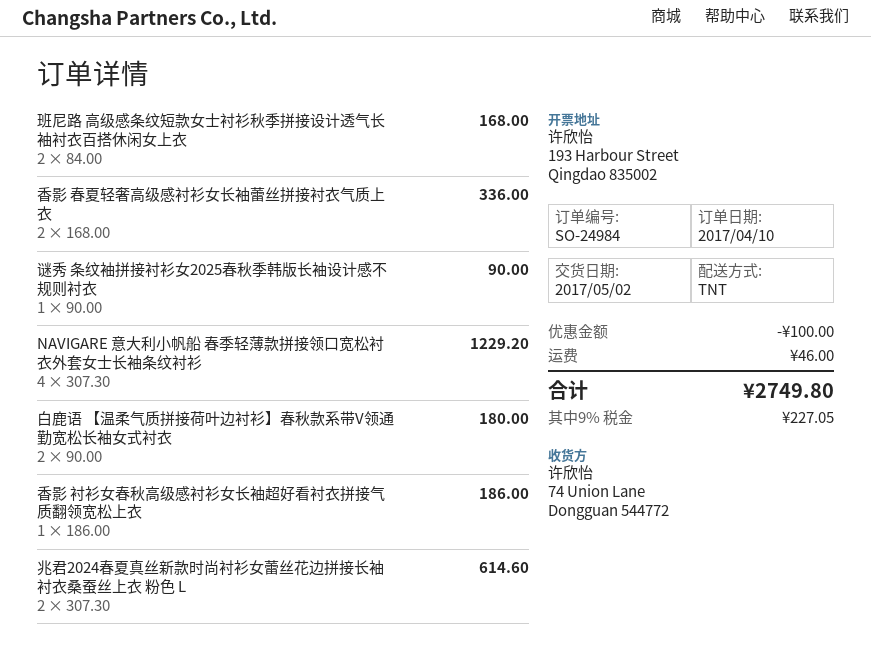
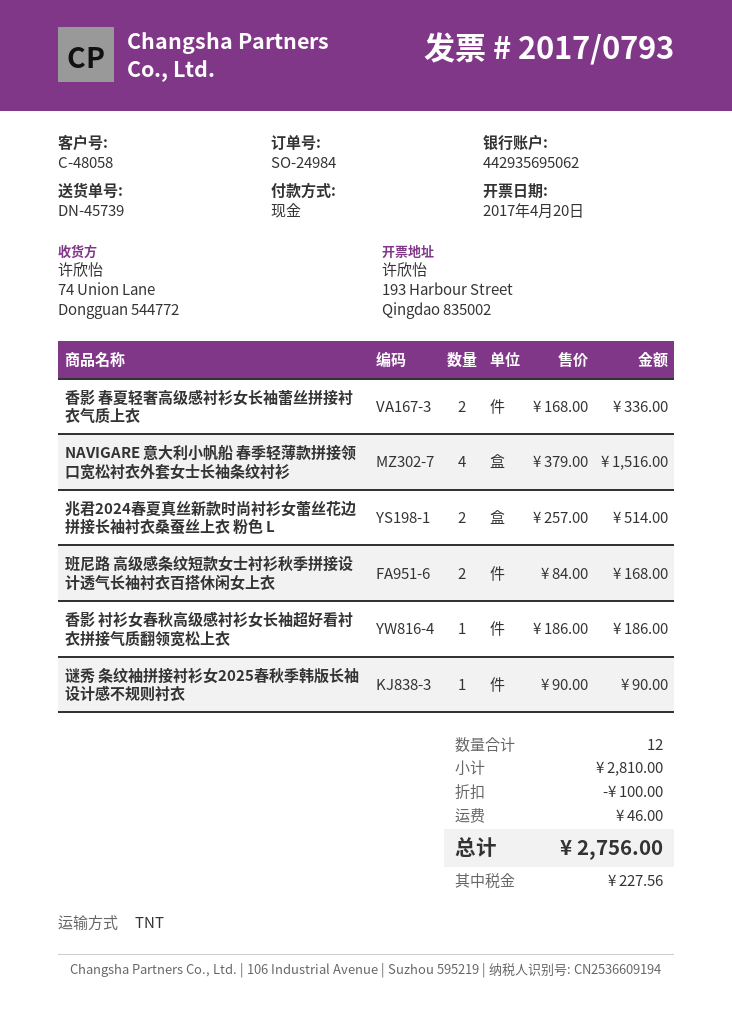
NAVIGARE 意大利小帆船 春季轻薄款拼接领口宽松衬衣外套女士长袖条纹衬衫: 4 x 307.30 = 1229.20 -> 4 x 379.00 = 1516.00
白鹿语 【温柔气质拼接荷叶边衬衫】春秋款系带V领通勤宽松长袖女式衬衣: 2 x 90.00 = 180.00 -> none
兆君2024春夏真丝新款时尚衬衫女蕾丝花边拼接长袖衬衣桑蚕丝上衣 粉色 L: 2 x 307.30 = 614.60 -> 2 x 257.00 = 514.00
tax: 227.05 -> 227.56
total: 2749.80 -> 2756.00

